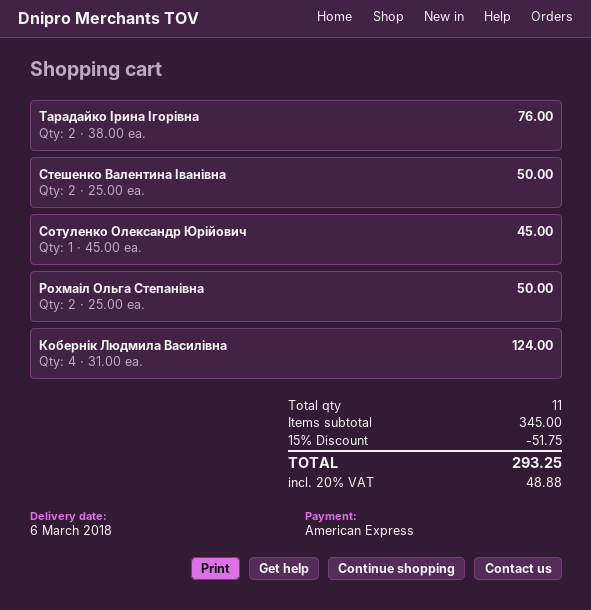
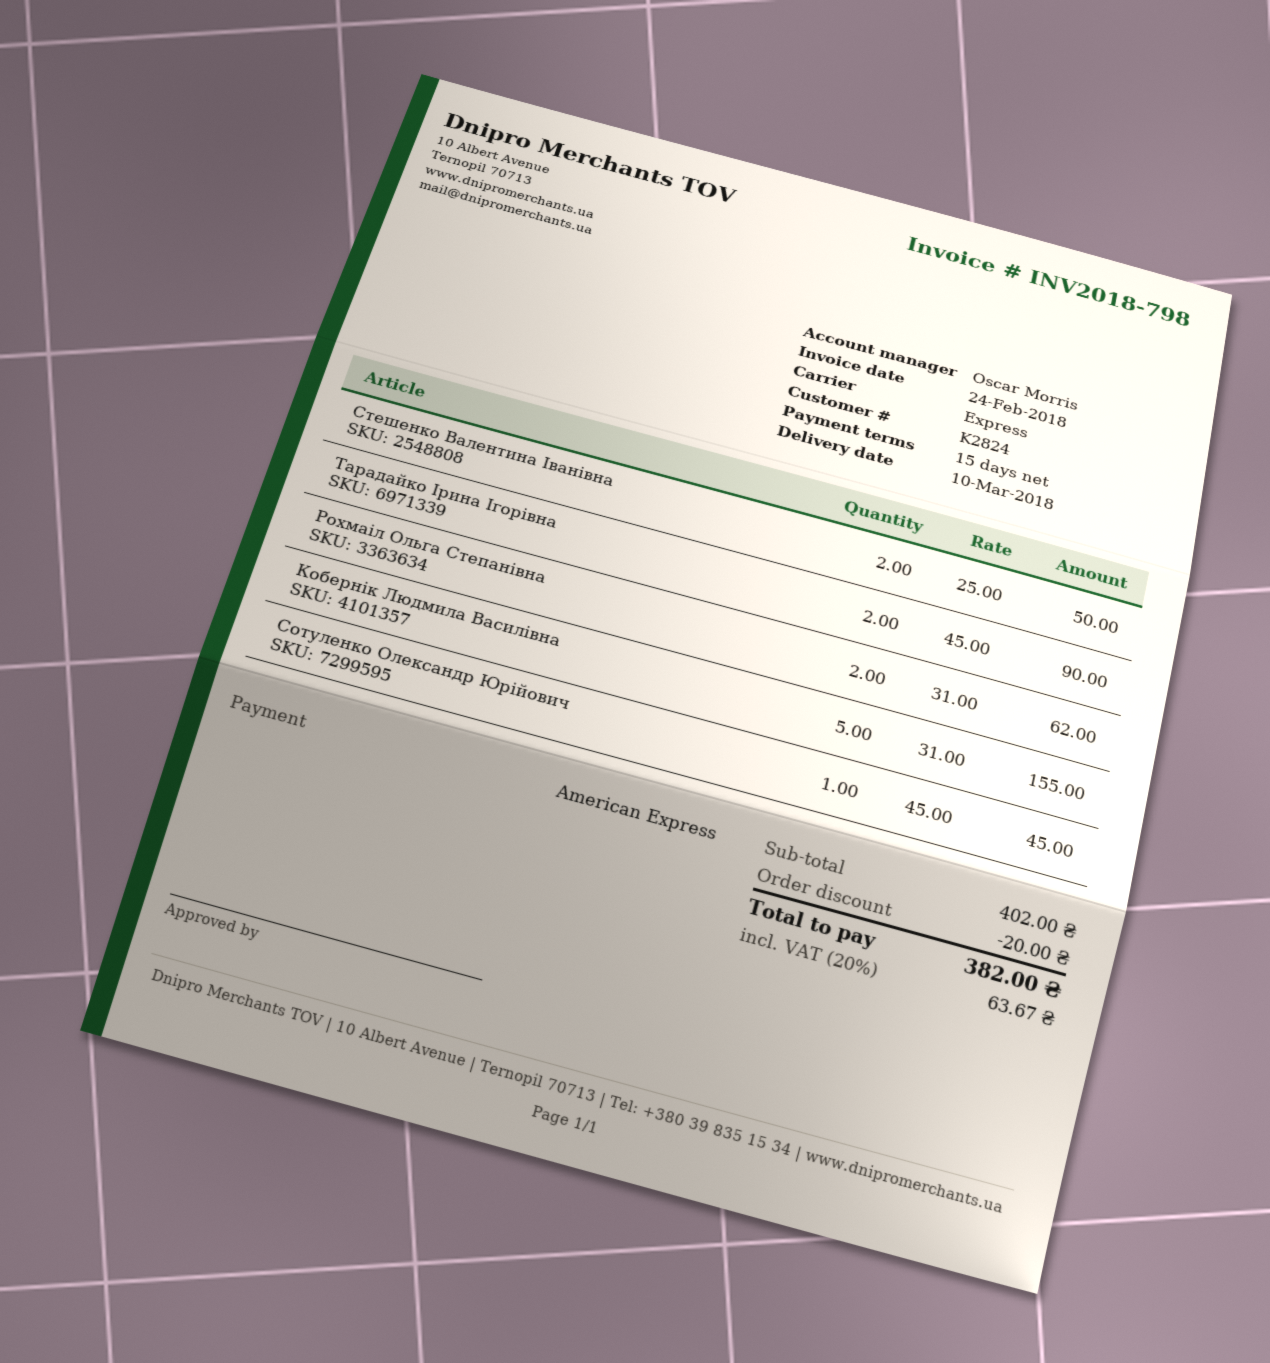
delivery date: 2018-03-06 -> 2018-03-10
Тарадайко Ірина Ігорівна: 2 x 38.00 = 76.00 -> 2 x 45.00 = 90.00
Рохмаіл Ольга Степанівна: 2 x 25.00 = 50.00 -> 2 x 31.00 = 62.00
Кобернік Людмила Василівна: 4 x 31.00 = 124.00 -> 5 x 31.00 = 155.00
subtotal: 345.00 -> 402.00
discount: 51.75 -> 20.00
tax: 20% = 48.88 -> 20% = 63.67
total: 293.25 -> 382.00

